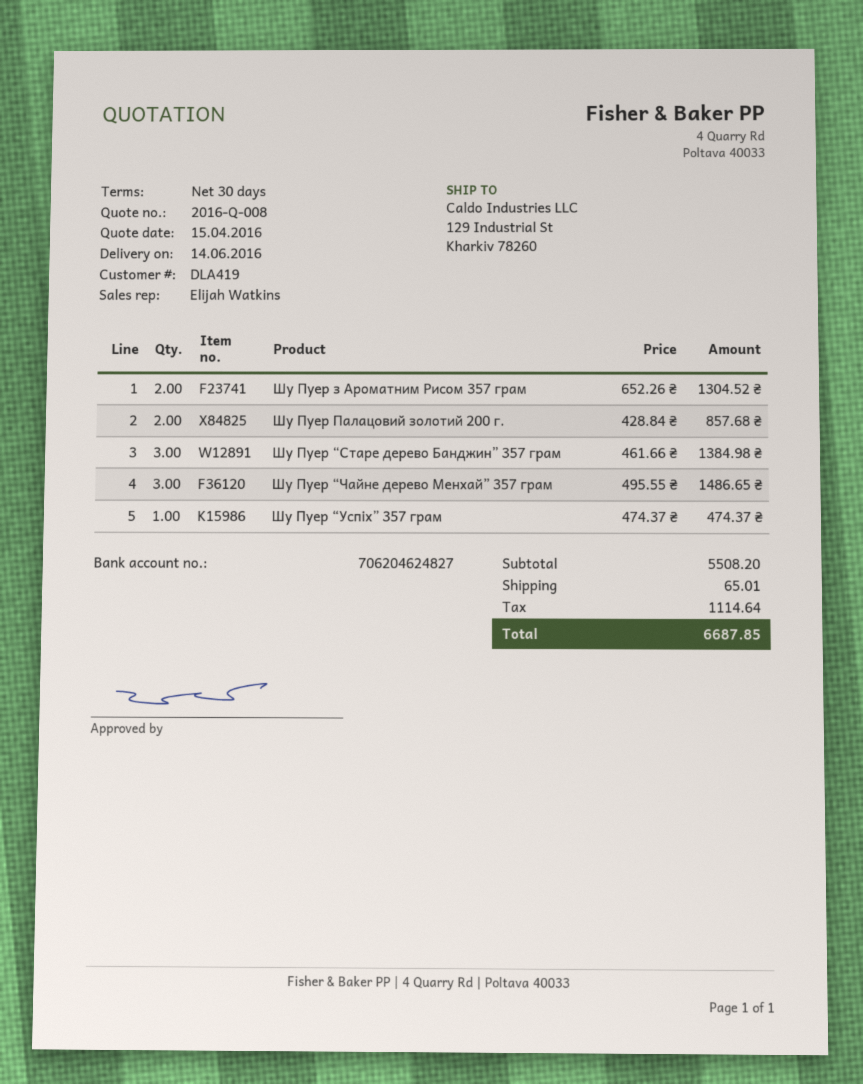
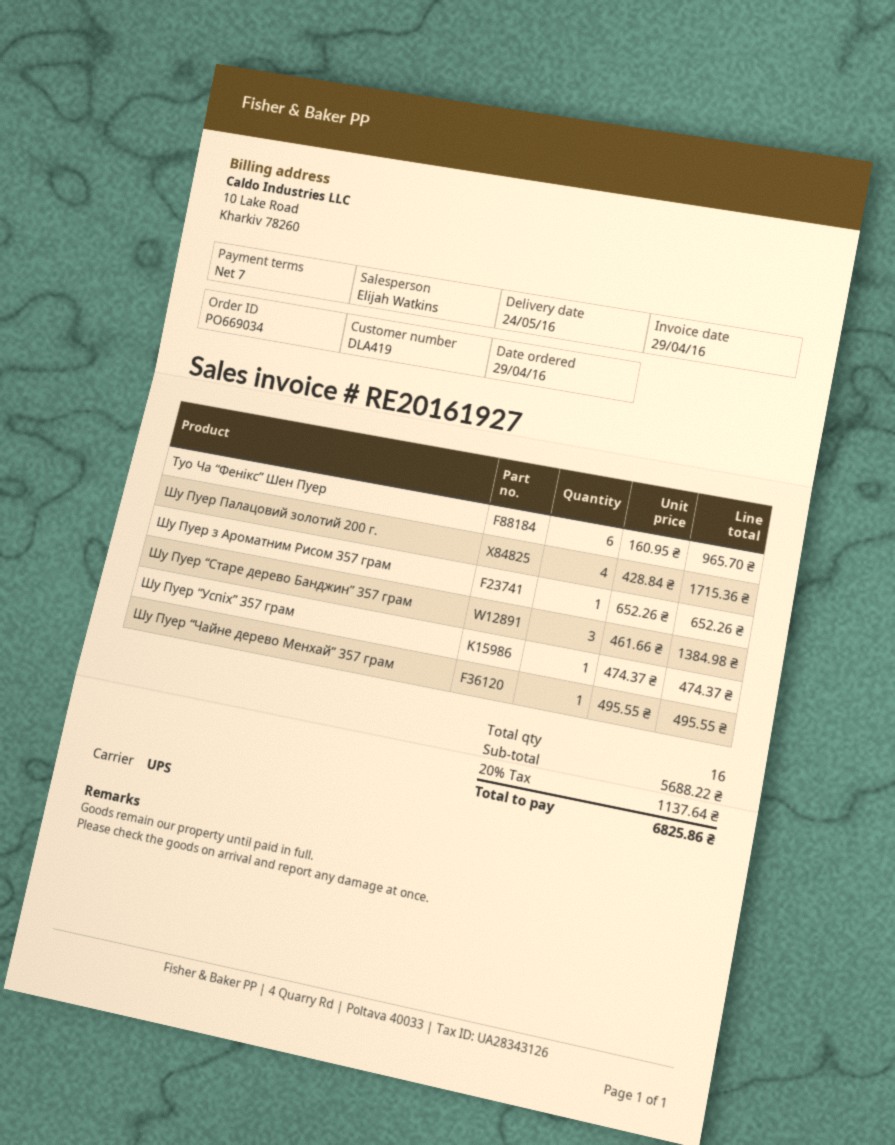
delivery date: 2016-06-14 -> 2016-05-24
payment terms: 30 days -> 7 days
Шу Пуер з Ароматним Рисом 357 грам: 2 x 652.26 = 1304.52 -> 1 x 652.26 = 652.26
Шу Пуер Палацовий золотий 200 г.: 2 x 428.84 = 857.68 -> 4 x 428.84 = 1715.36
Шу Пуер “Чайне дерево Менхай” 357 грам: 3 x 495.55 = 1486.65 -> 1 x 495.55 = 495.55
Туо Ча “Фенікс” Шен Пуер: none -> 6 x 160.95 = 965.70
subtotal: 5508.20 -> 5688.22
shipping: 65.01 -> none
tax: 1114.64 -> 1137.64
total: 6687.85 -> 6825.86

